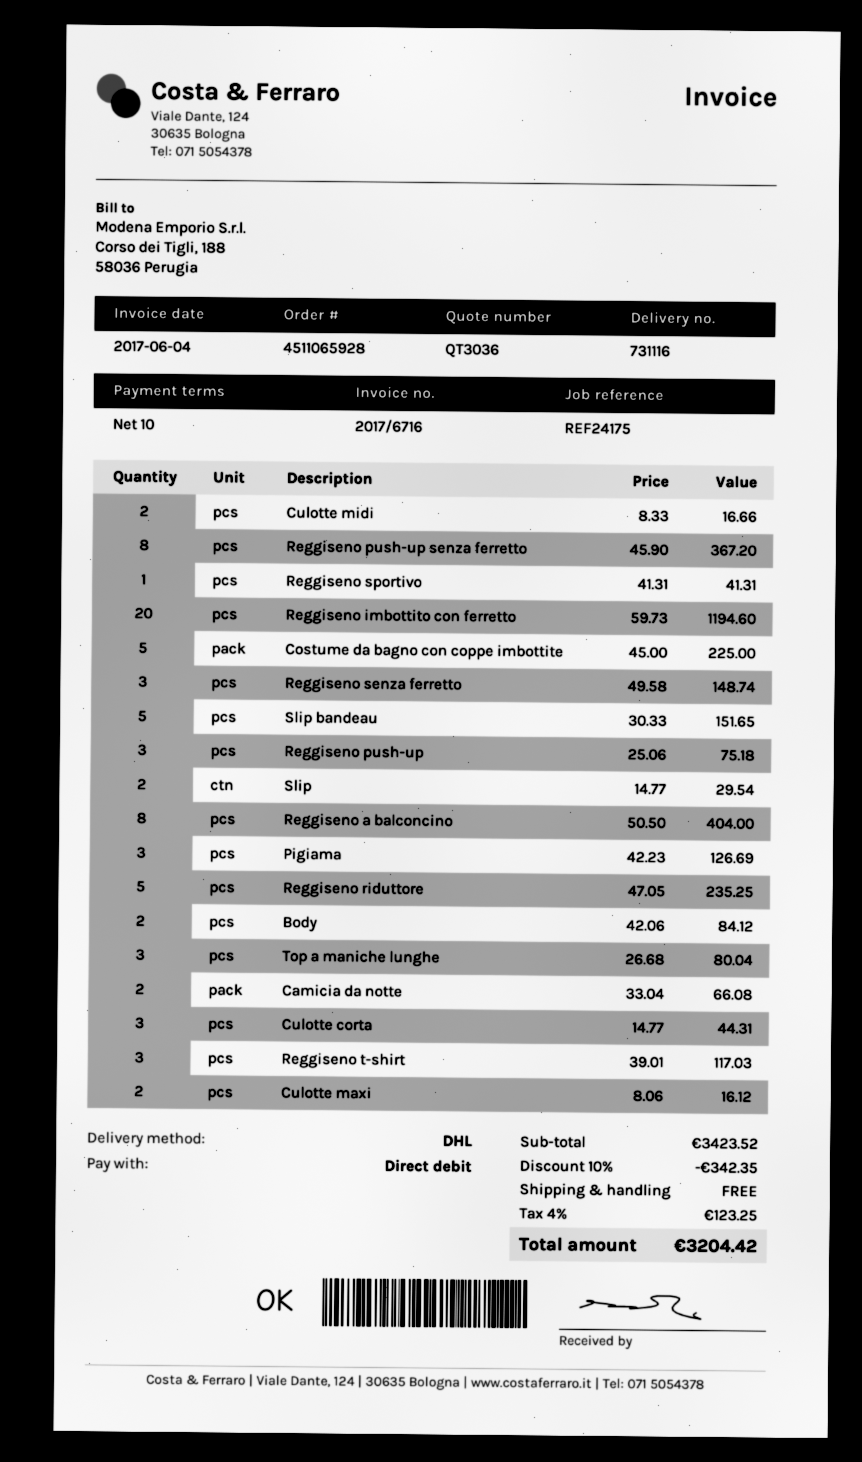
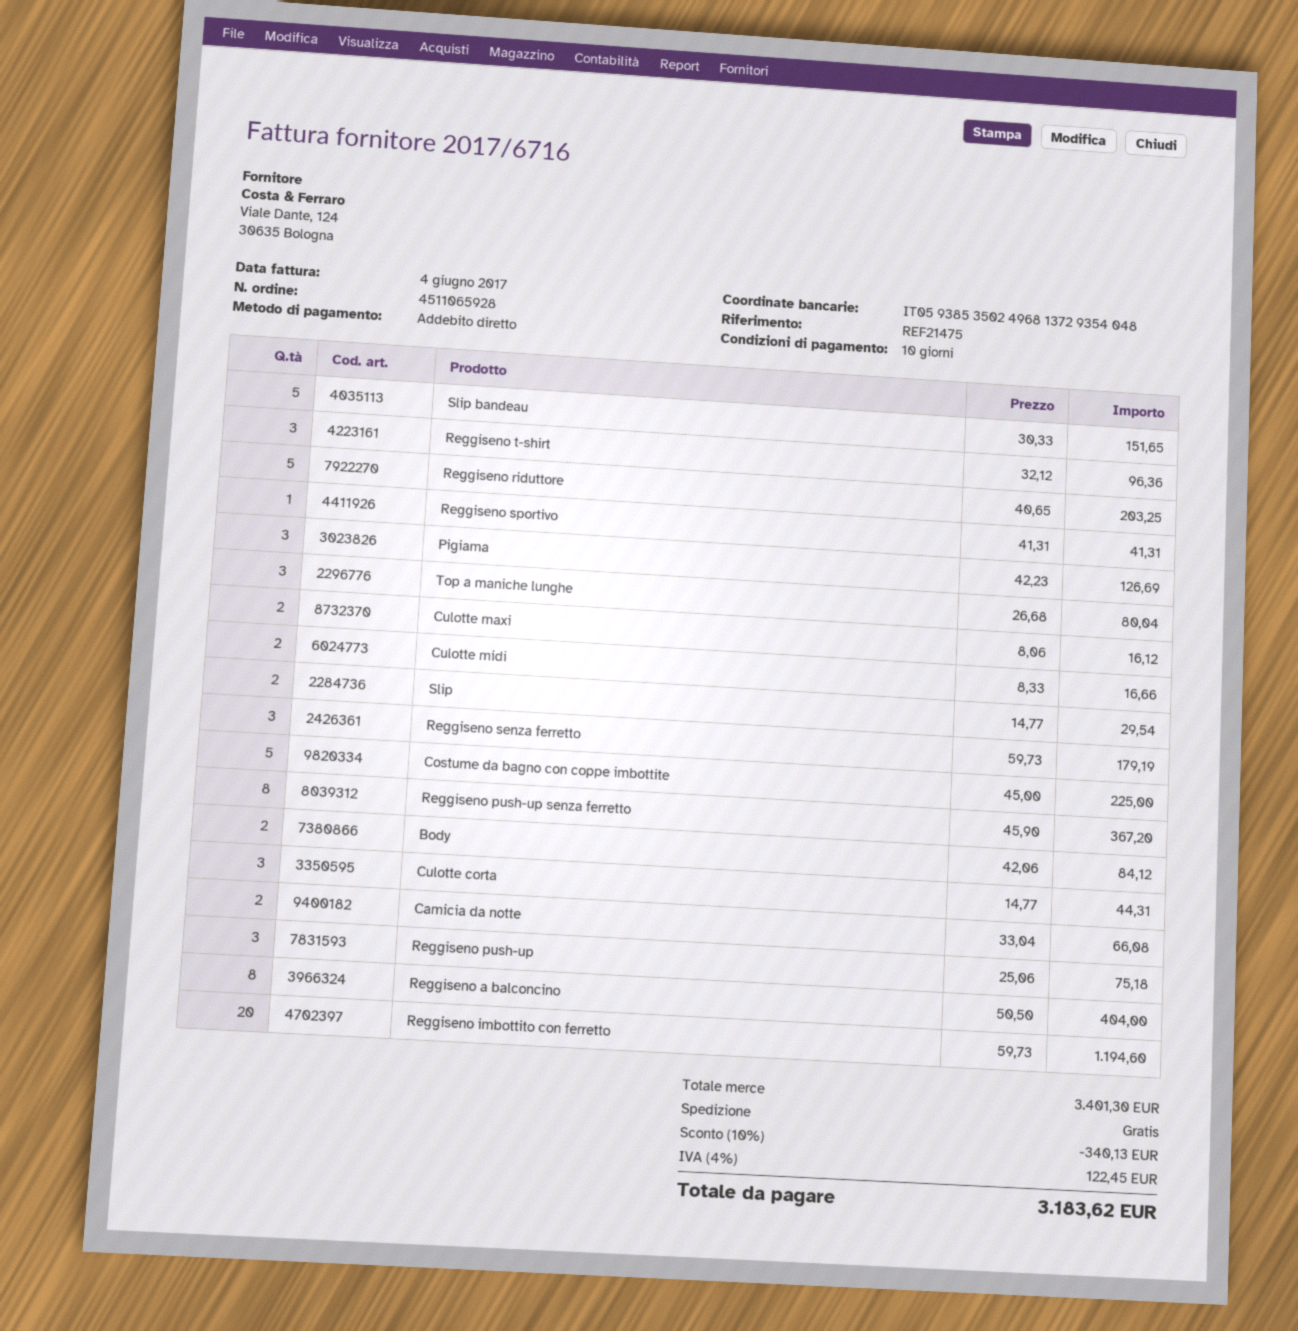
reference: REF24175 -> REF21475
Reggiseno senza ferretto: 3 x 49.58 = 148.74 -> 3 x 59.73 = 179.19
Reggiseno riduttore: 5 x 47.05 = 235.25 -> 5 x 40.65 = 203.25
Reggiseno t-shirt: 3 x 39.01 = 117.03 -> 3 x 32.12 = 96.36
subtotal: 3423.52 -> 3401.30
discount: 10% = 342.35 -> 10% = 340.13
tax: 4% = 123.25 -> 4% = 122.45
total: 3204.42 -> 3183.62

